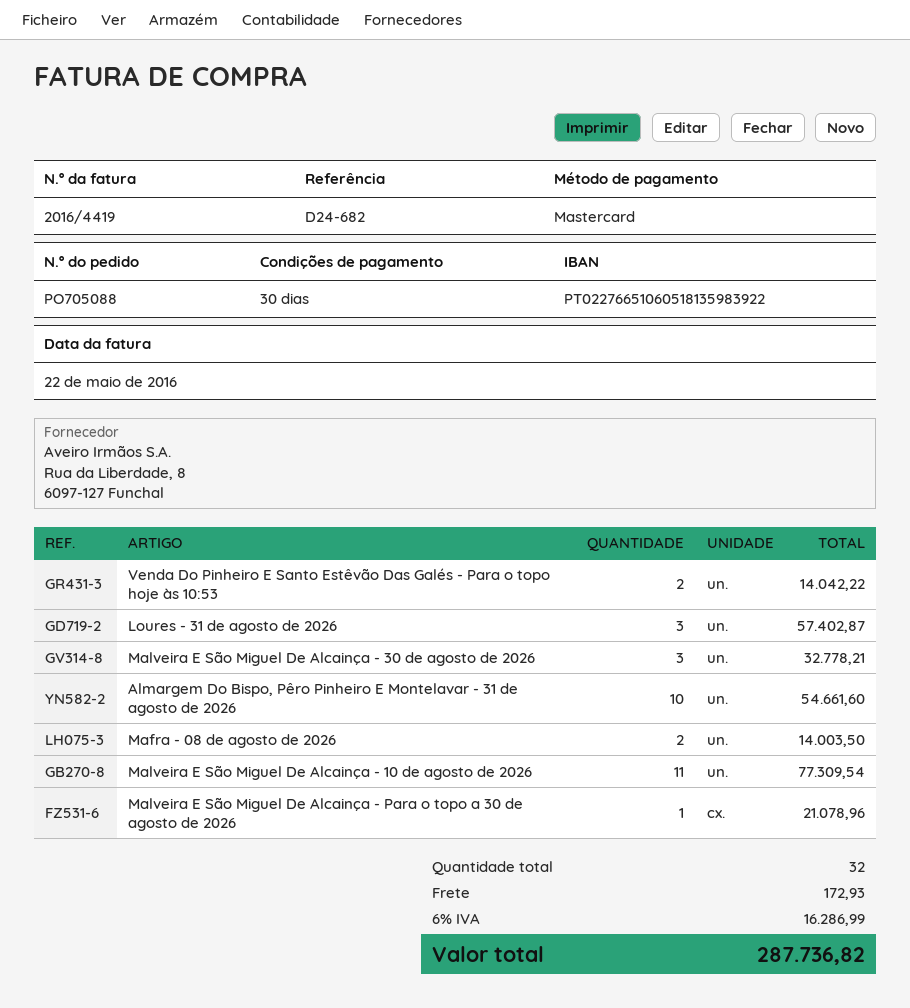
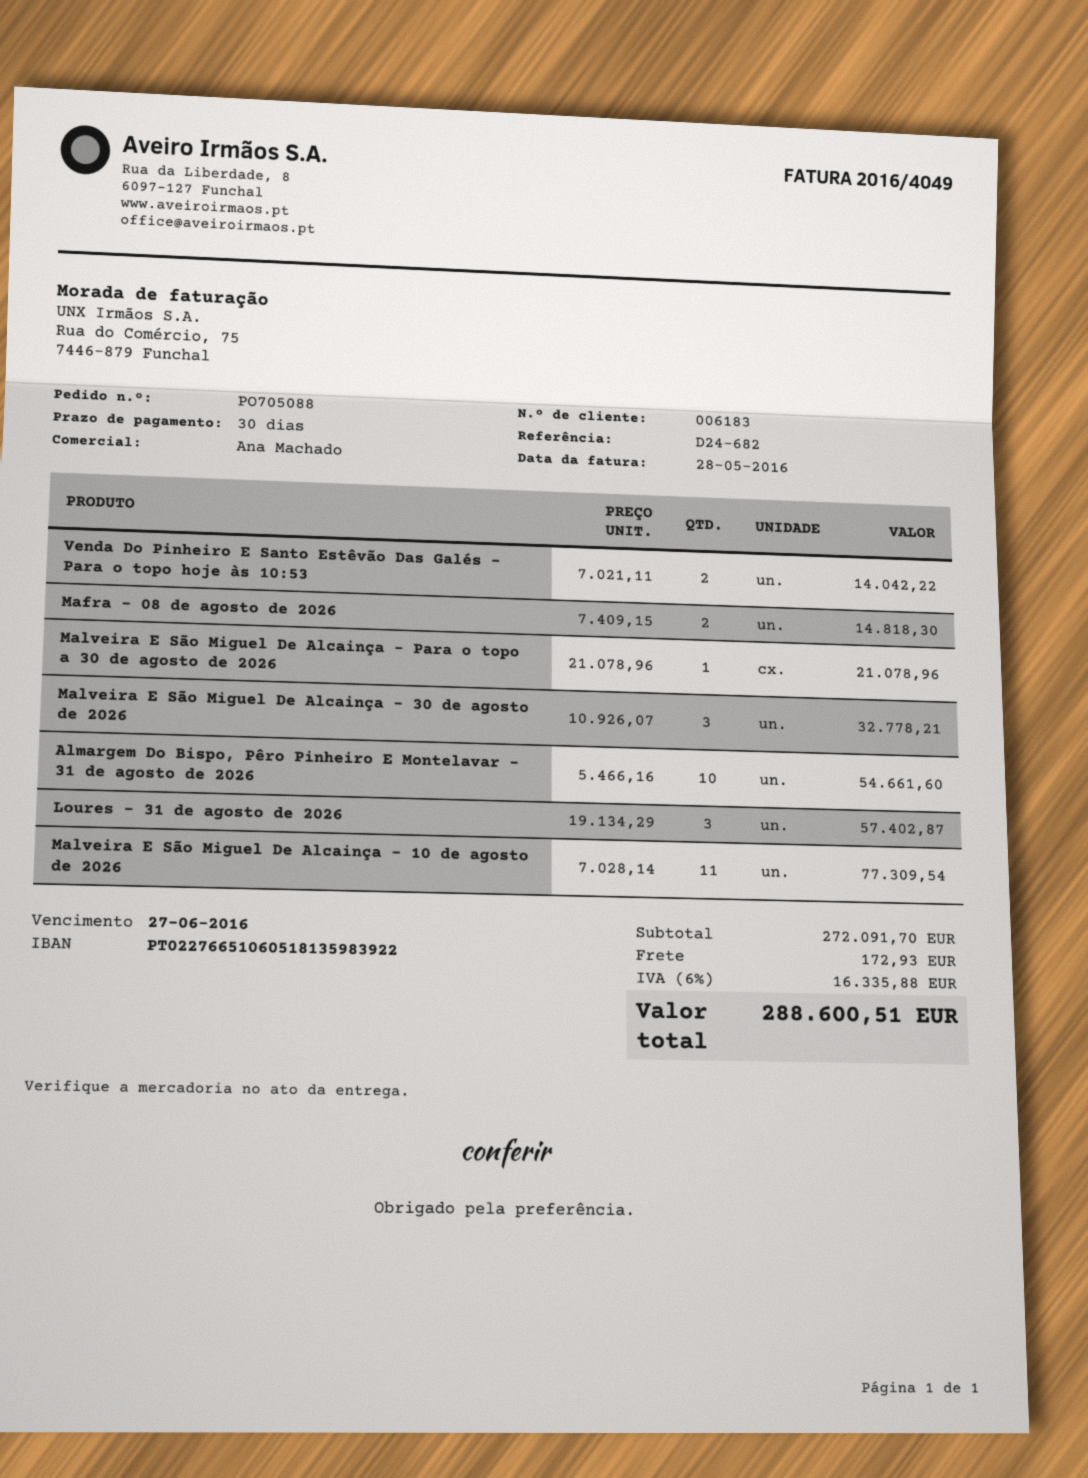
invoice number: 2016/4419 -> 2016/4049
invoice date: 2016-05-22 -> 2016-05-28
Mafra - 08 de agosto de 2026: 2 for 14003.50 -> 2 for 14818.30
tax: 6% = 16286.99 -> 6% = 16335.88
total: 287736.82 -> 288600.51

